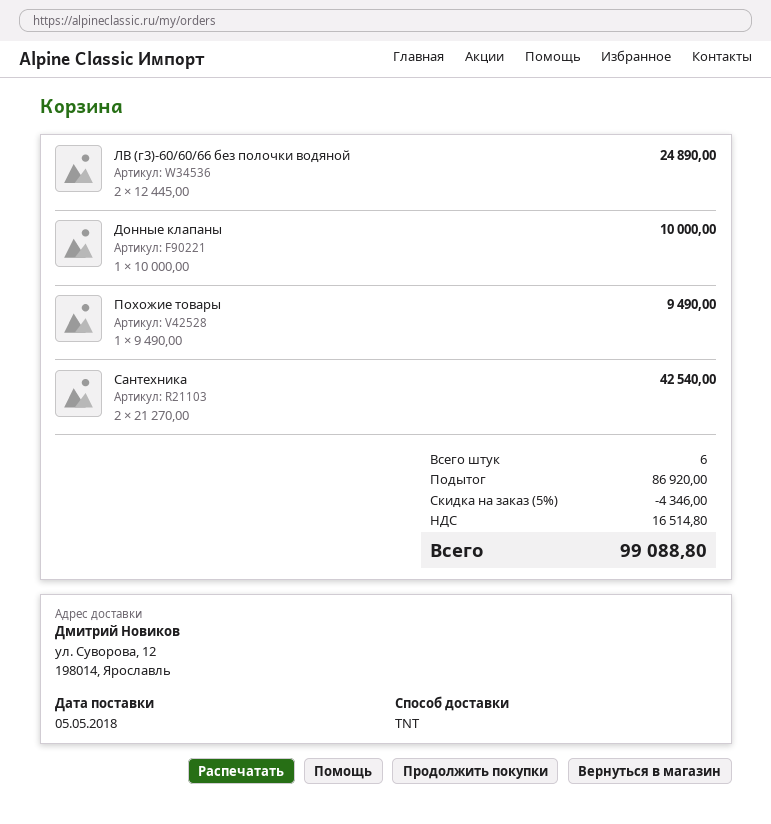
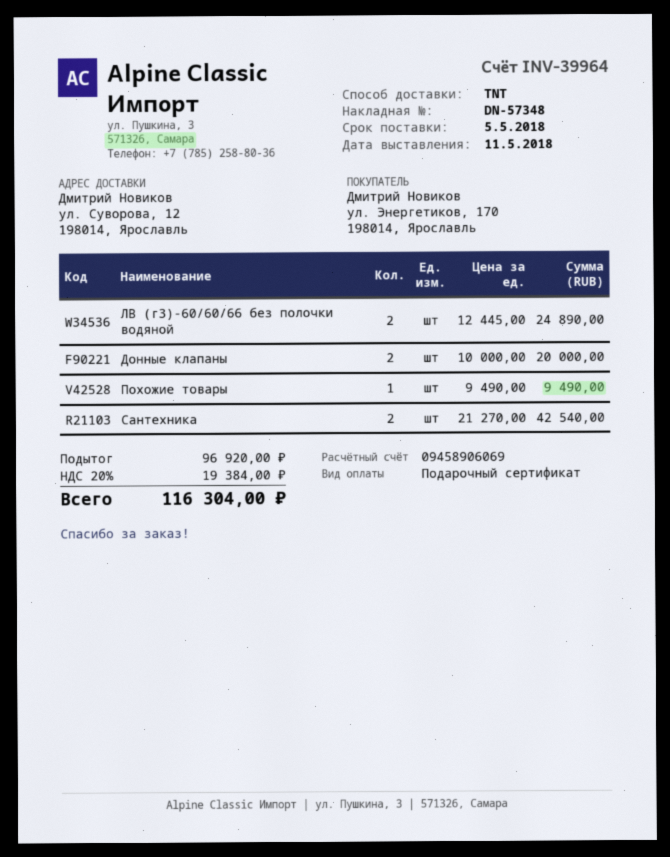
Донные клапаны: 1 x 10000.00 = 10000.00 -> 2 x 10000.00 = 20000.00
subtotal: 86920.00 -> 96920.00
discount: 5% = 4346.00 -> none
tax: 16514.80 -> 19384.00
total: 99088.80 -> 116304.00

